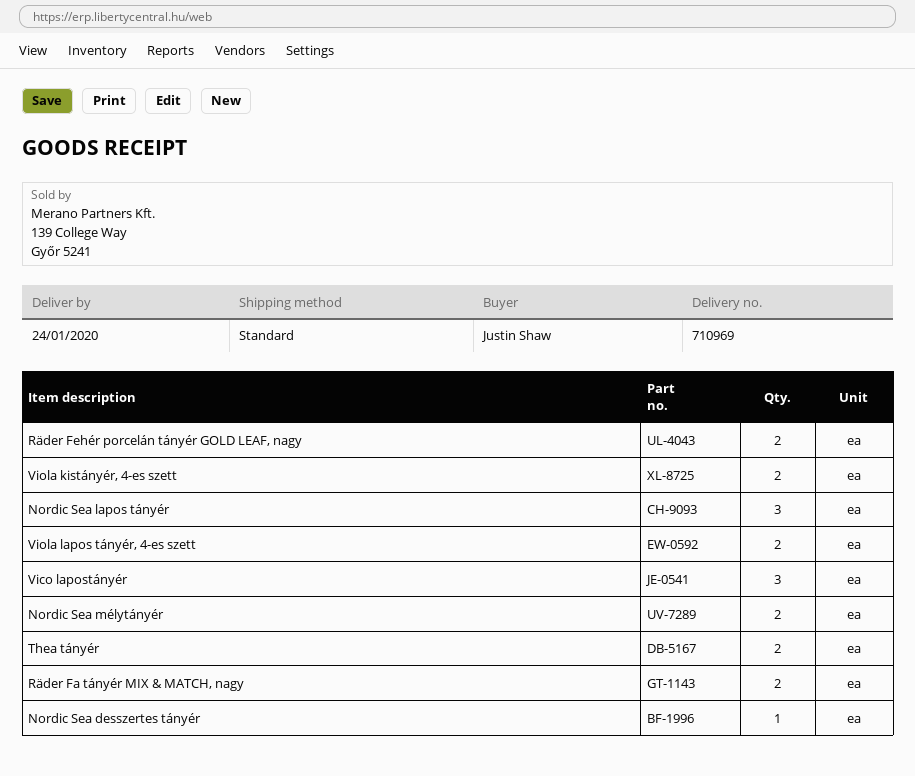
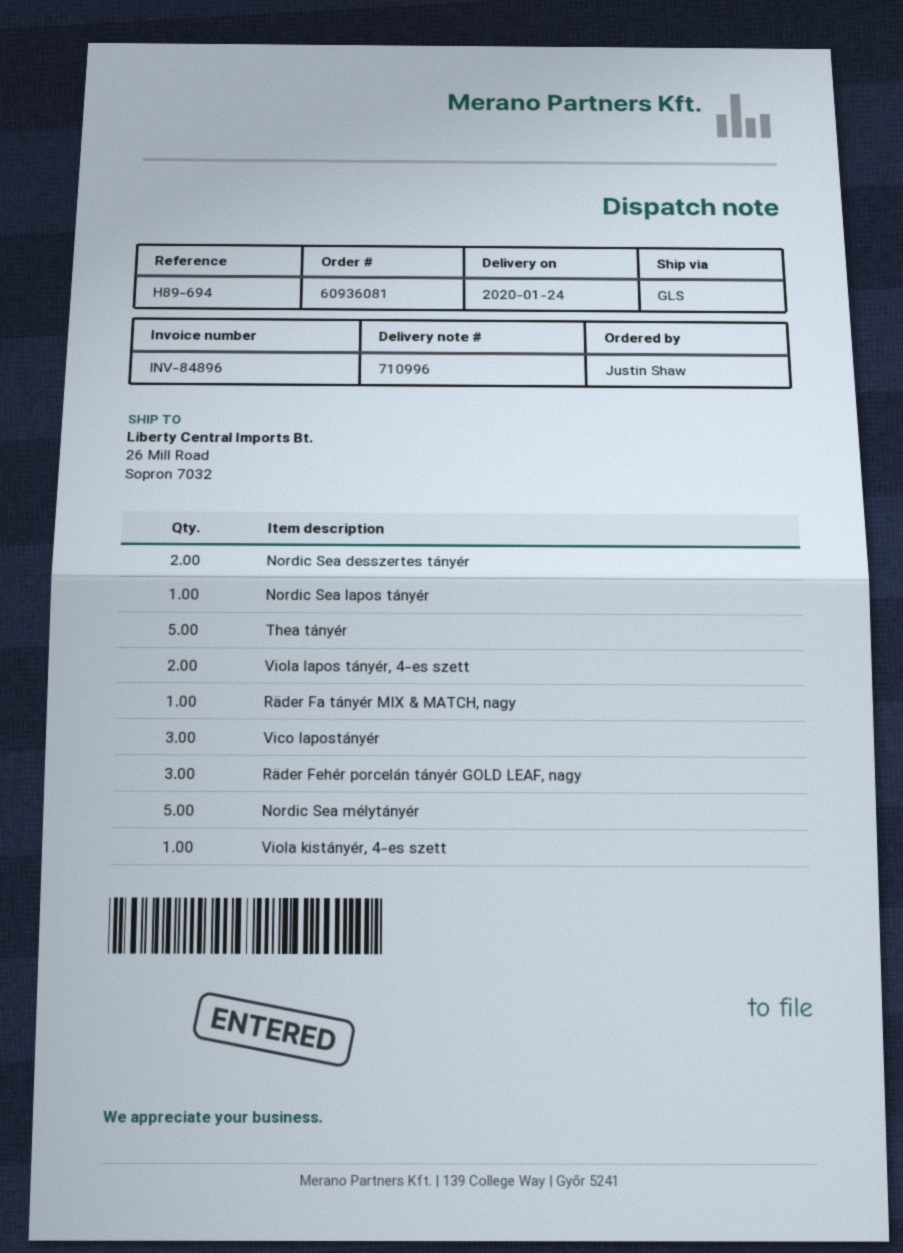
delivery note number: 710969 -> 710996
shipping method: standard -> GLS
Räder Fehér porcelán tányér GOLD LEAF, nagy: 2 -> 3
Viola kistányér, 4-es szett: 2 -> 1
Nordic Sea lapos tányér: 3 -> 1
Nordic Sea mélytányér: 2 -> 5
Thea tányér: 2 -> 5
Räder Fa tányér MIX & MATCH, nagy: 2 -> 1
Nordic Sea desszertes tányér: 1 -> 2

